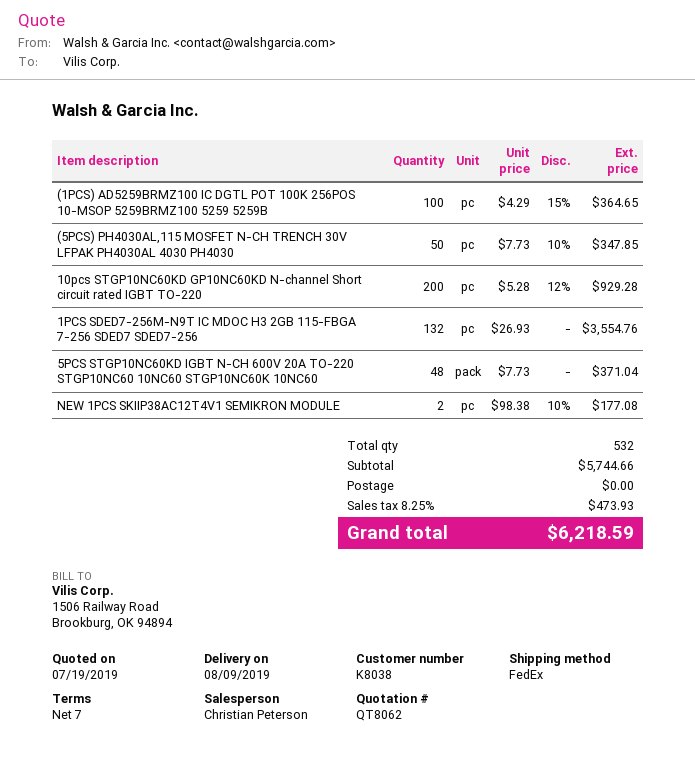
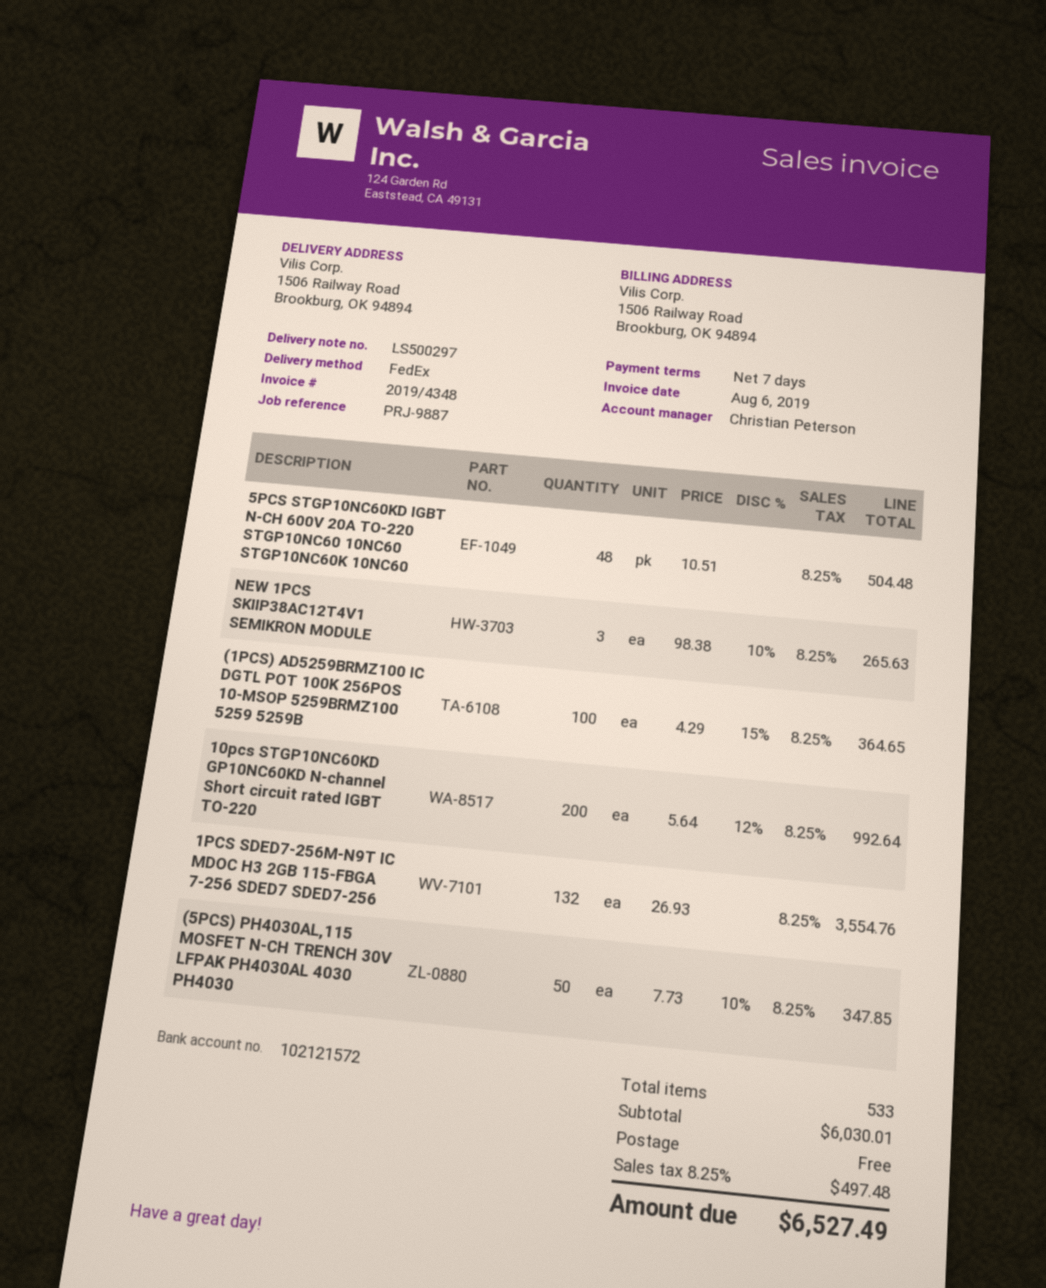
10pcs STGP10NC60KD GP10NC60KD N-channel Short circuit rated IGBT TO-220: 200 x 5.28 - 12% = 929.28 -> 200 x 5.64 - 12% = 992.64
5PCS STGP10NC60KD IGBT N-CH 600V 20A TO-220 STGP10NC60 10NC60 STGP10NC60K 10NC60: 48 x 7.73 = 371.04 -> 48 x 10.51 = 504.48
NEW 1PCS SKIIP38AC12T4V1 SEMIKRON MODULE: 2 x 98.38 - 10% = 177.08 -> 3 x 98.38 - 10% = 265.63
total quantity: 532 -> 533
subtotal: 5744.66 -> 6030.01
tax: 8.25% = 473.93 -> 8.25% = 497.48
total: 6218.59 -> 6527.49

